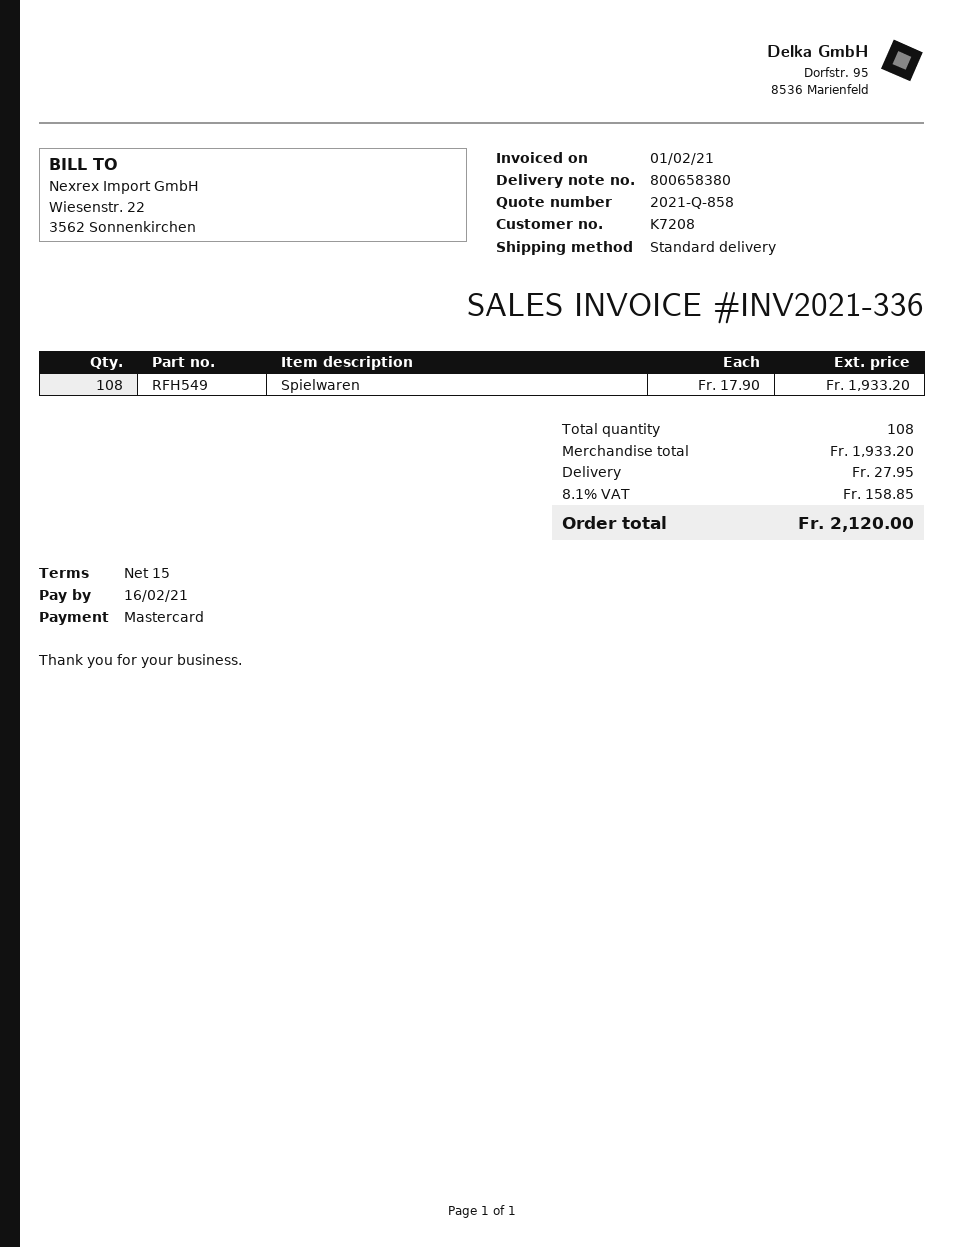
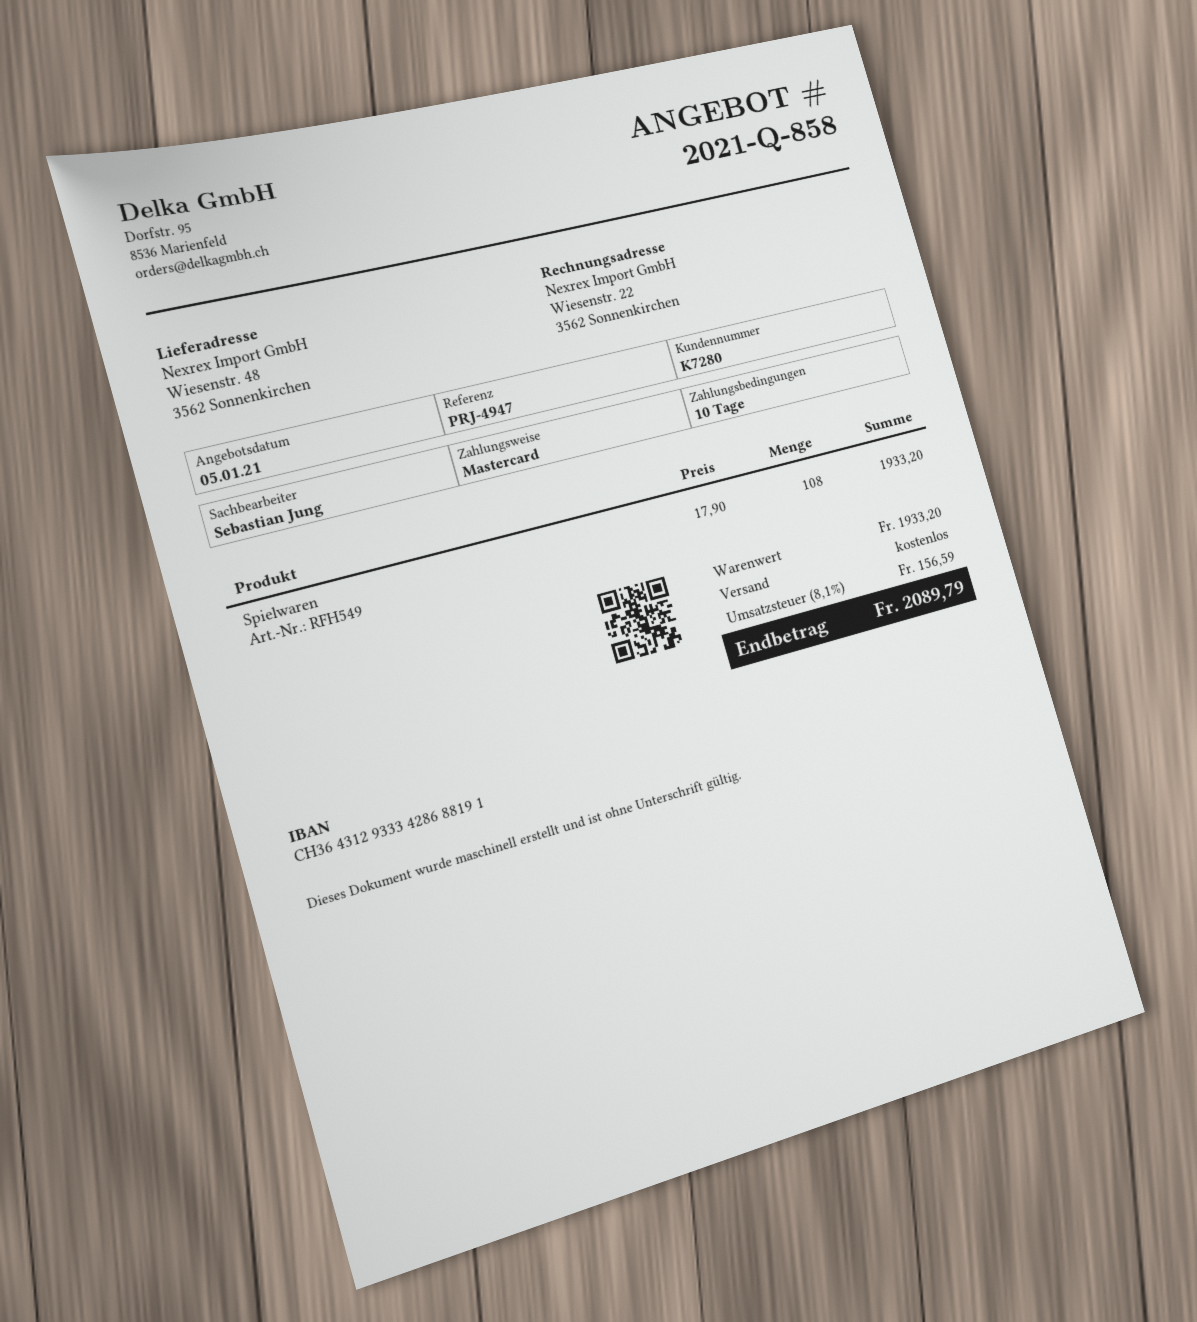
payment terms: 15 days -> 10 days
customer number: K7208 -> K7280
shipping: 27.95 -> 0.00
tax: 8.1% = 158.85 -> 8.1% = 156.59
total: 2120.00 -> 2089.79

